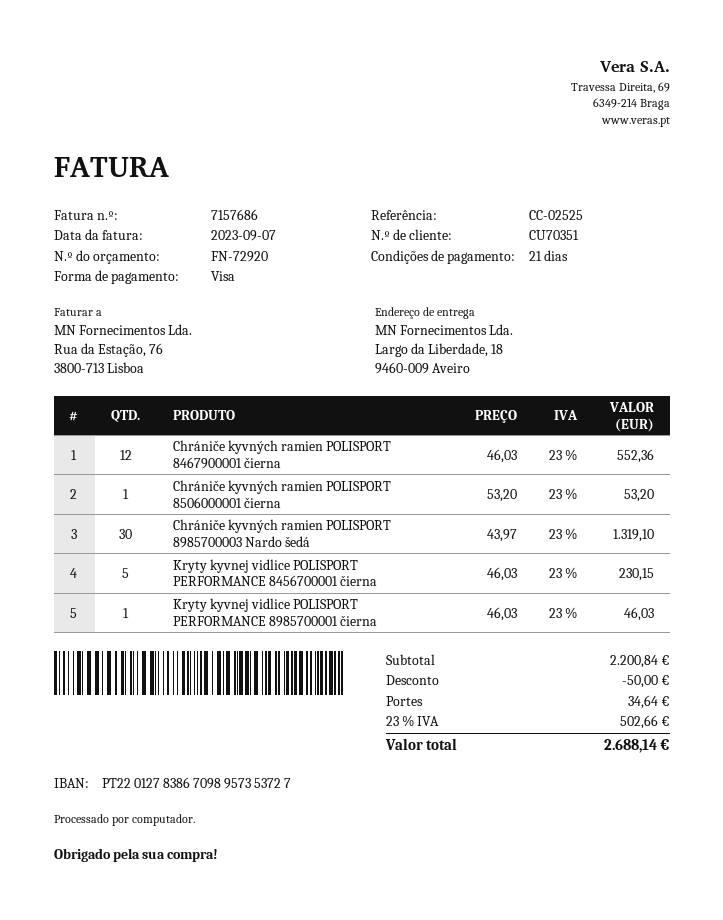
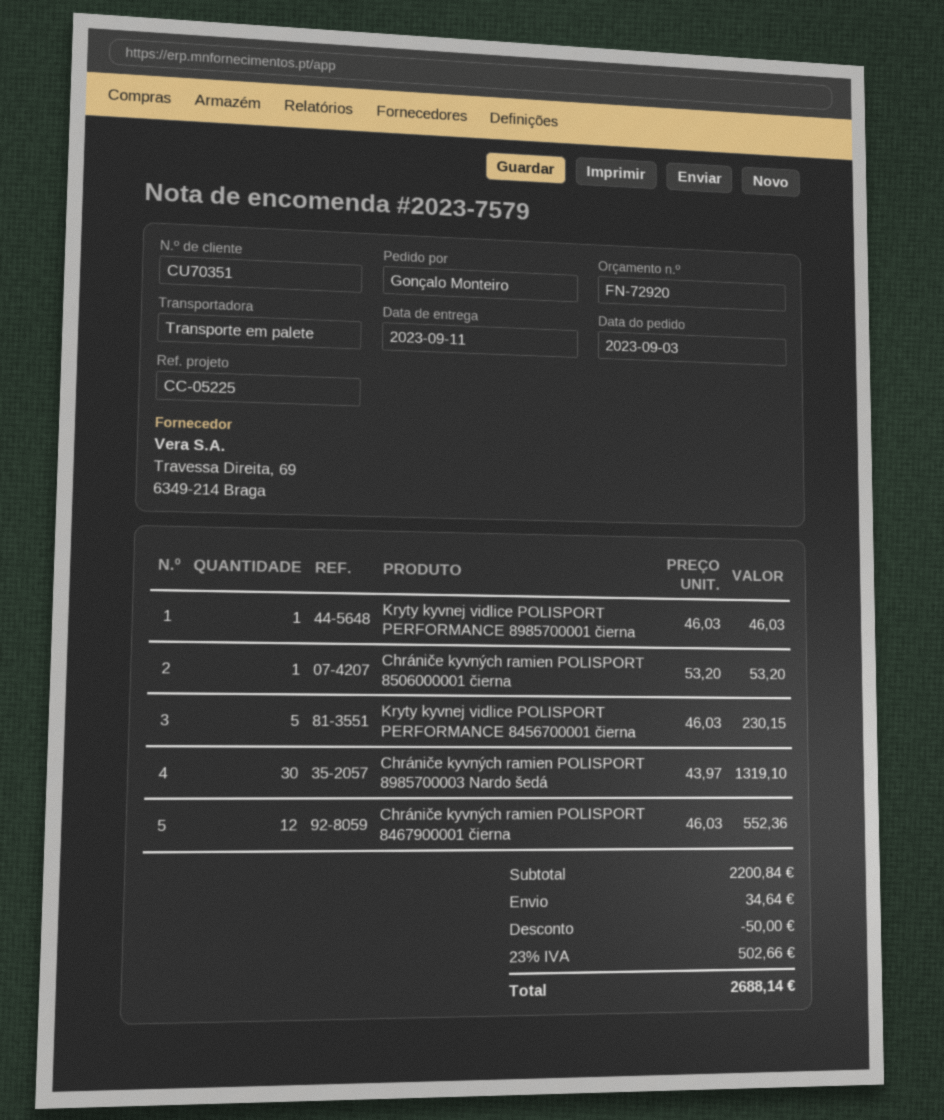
reference: CC-02525 -> CC-05225

